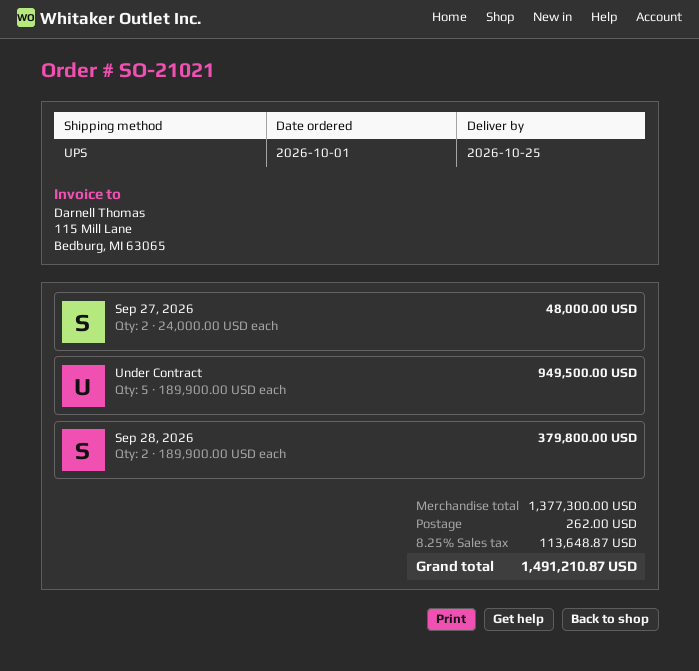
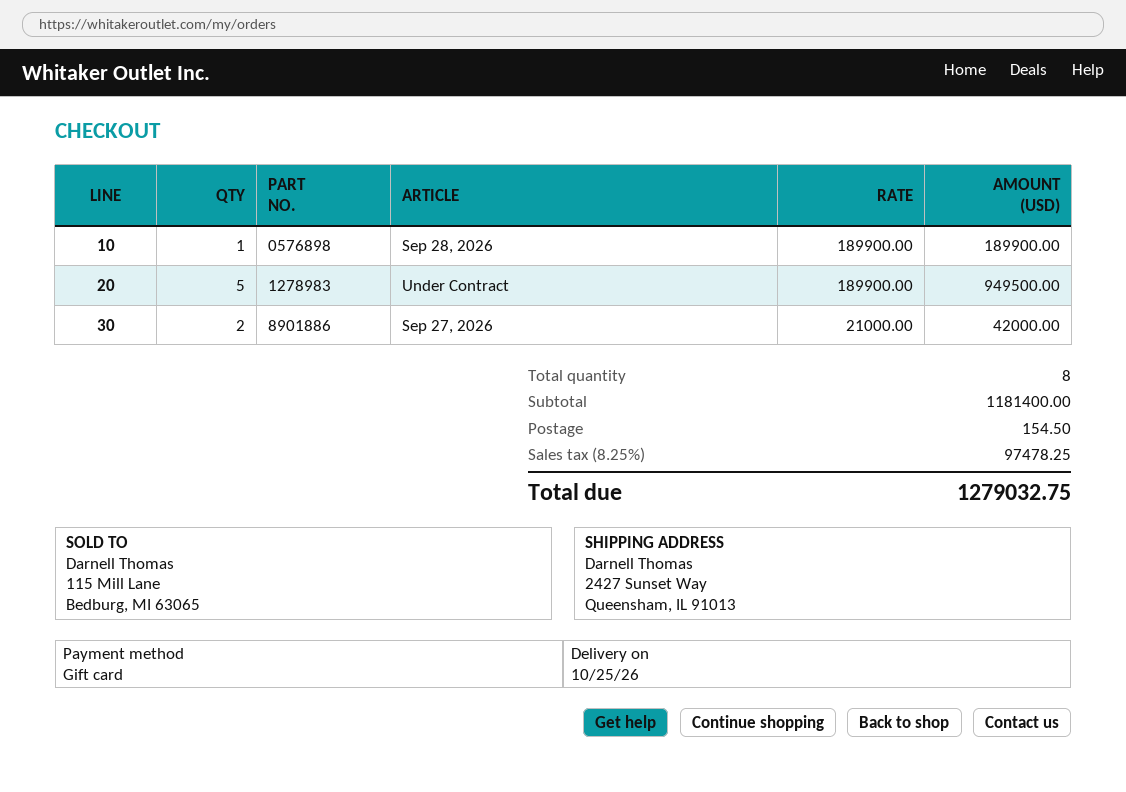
Sep 27, 2026: 2 x 24000.00 = 48000.00 -> 2 x 21000.00 = 42000.00
Sep 28, 2026: 2 x 189900.00 = 379800.00 -> 1 x 189900.00 = 189900.00
subtotal: 1377300.00 -> 1181400.00
shipping: 262.00 -> 154.50
tax: 8.25% = 113648.87 -> 8.25% = 97478.25
total: 1491210.87 -> 1279032.75

